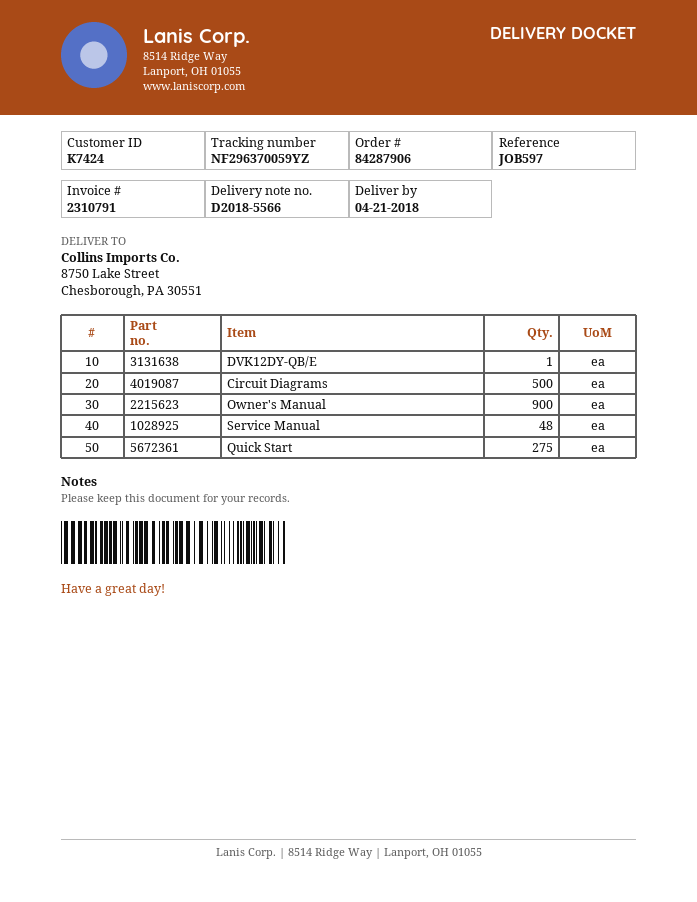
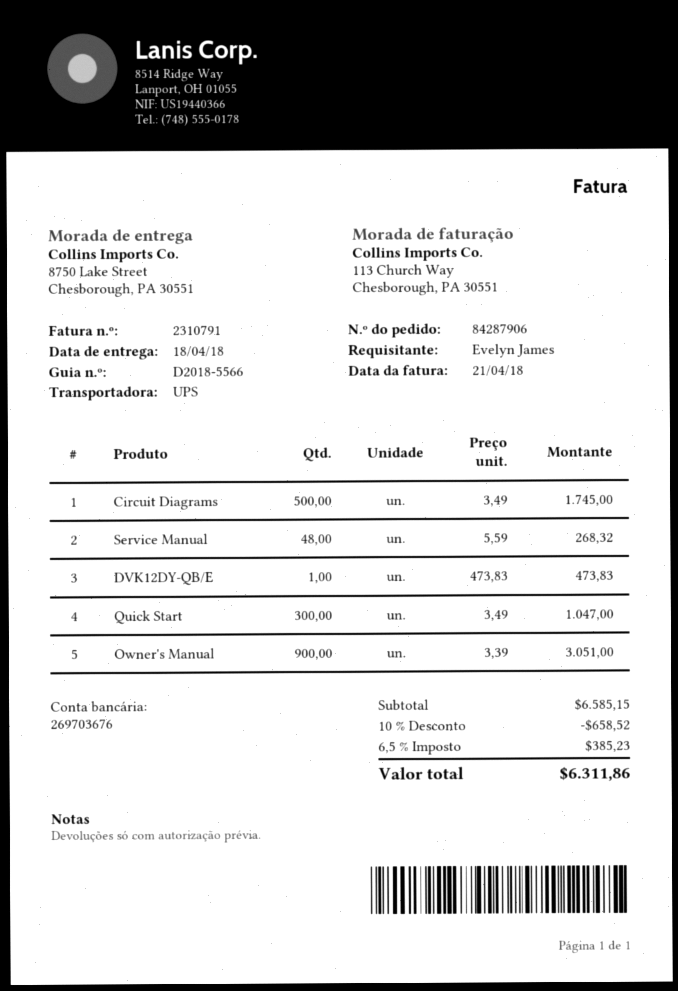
delivery date: 2018-04-21 -> 2018-04-18
Quick Start: 275 -> 300

